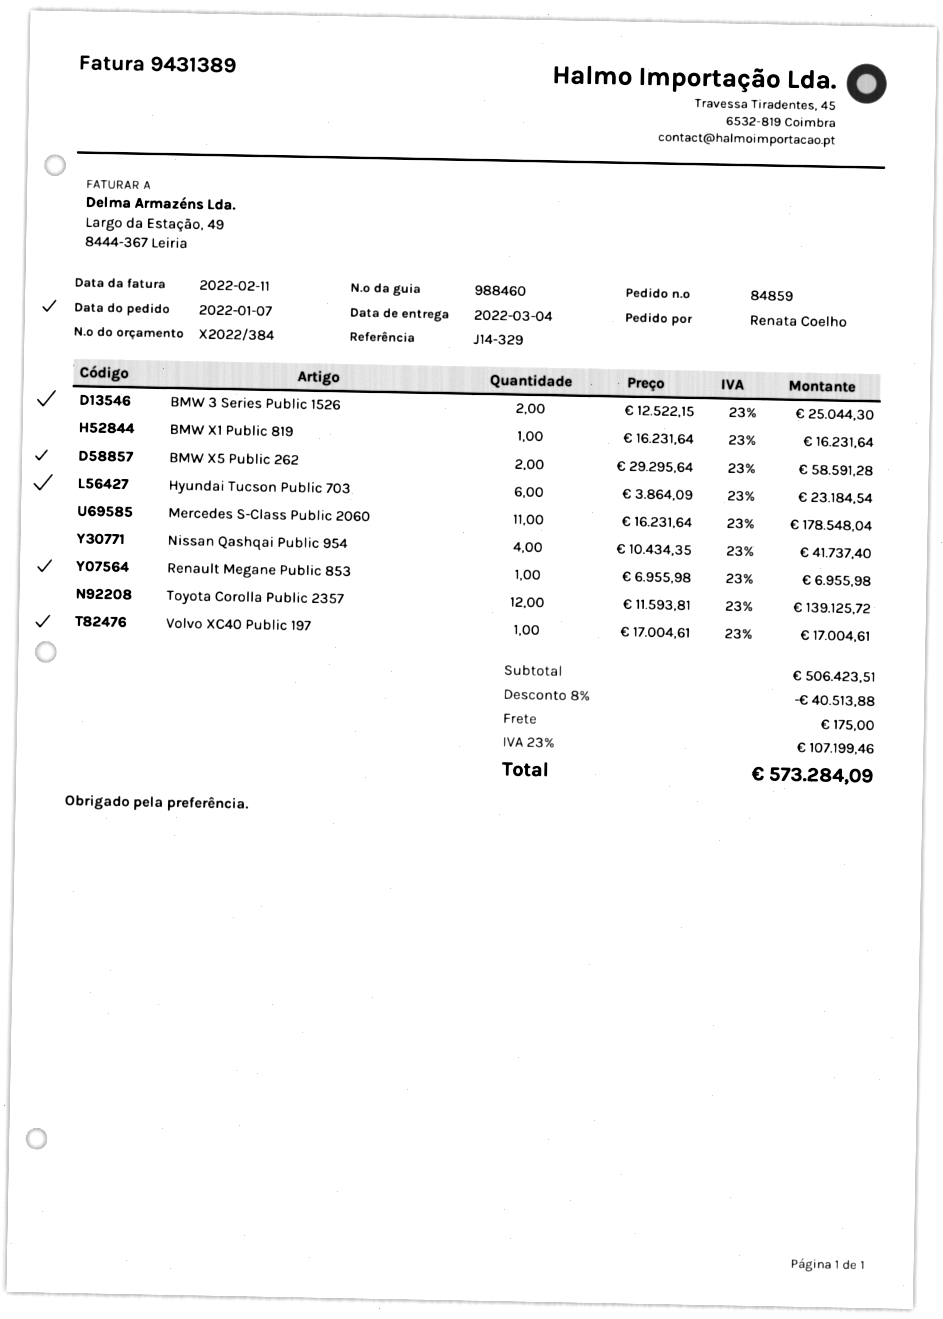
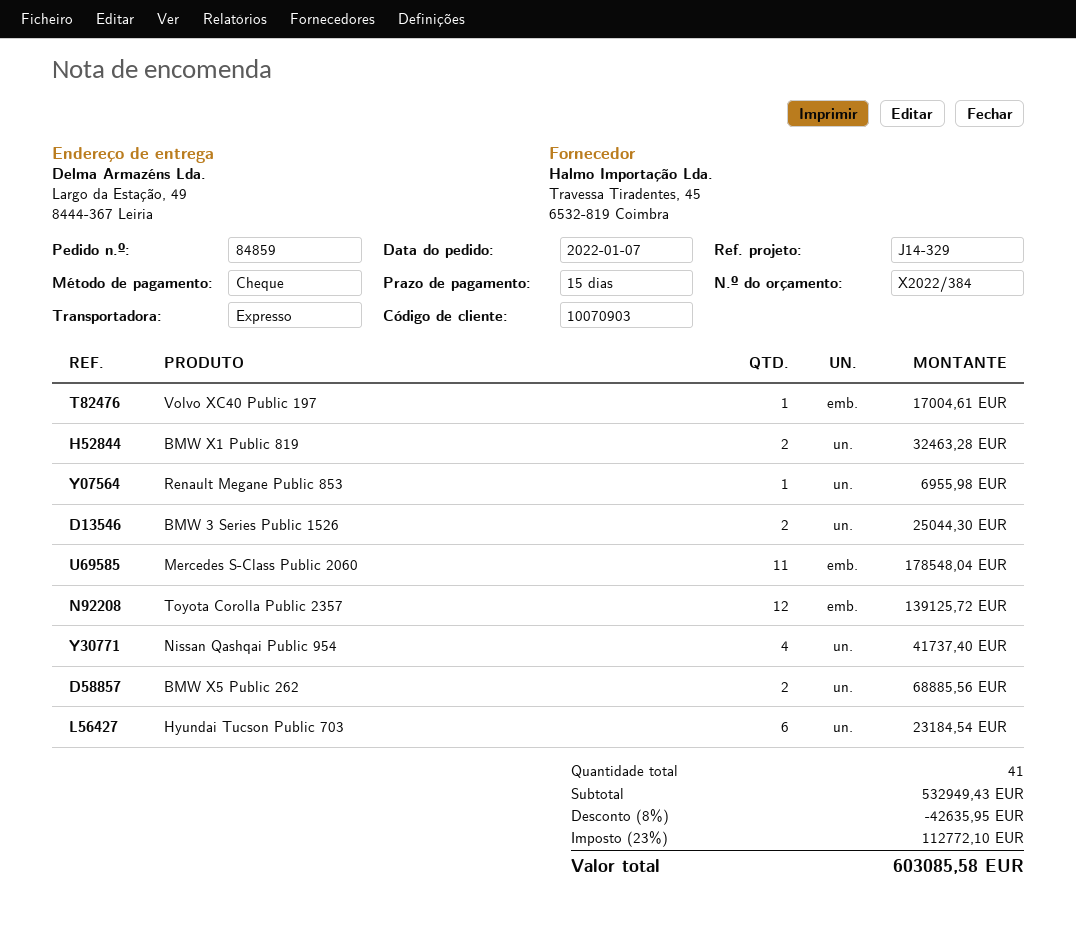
BMW X1 Public 819: 1 for 16231.64 -> 2 for 32463.28
BMW X5 Public 262: 2 for 58591.28 -> 2 for 68885.56
subtotal: 506423.51 -> 532949.43
discount: 8% = 40513.88 -> 8% = 42635.95
shipping: 175.00 -> none
tax: 23% = 107199.46 -> 23% = 112772.10
total: 573284.09 -> 603085.58

